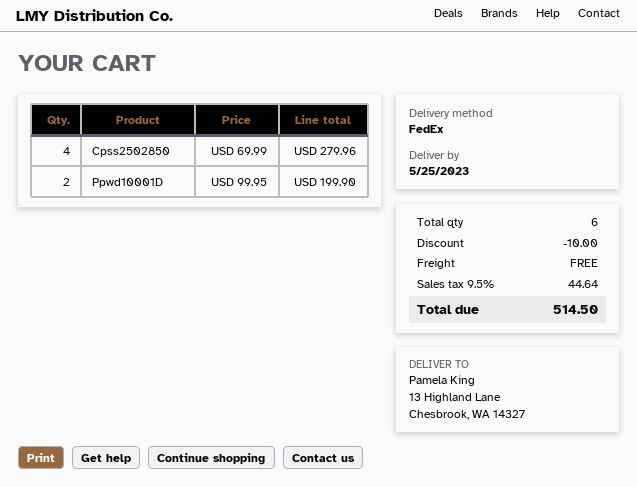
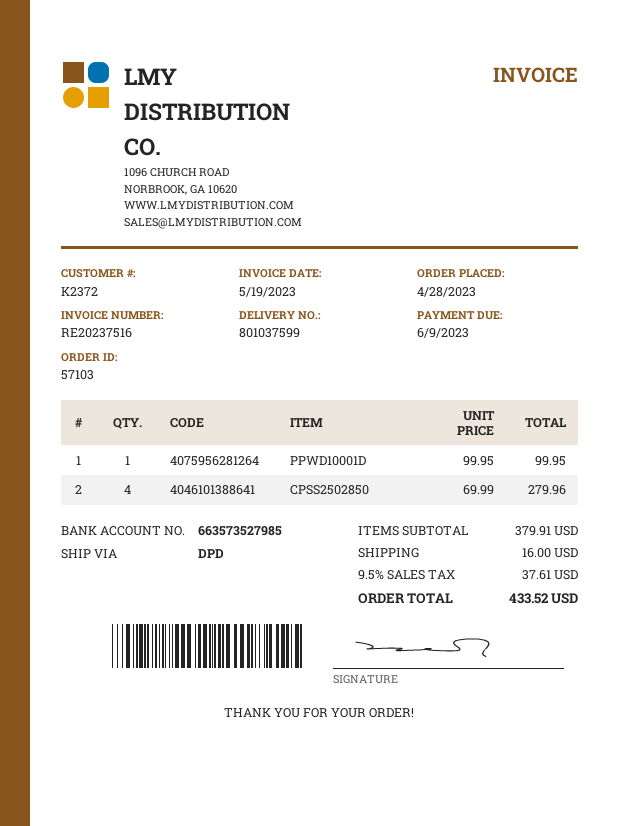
shipping method: FedEx -> DPD
Ppwd10001D: 2 x 99.95 = 199.90 -> 1 x 99.95 = 99.95
discount: 10.00 -> none
shipping: 0.00 -> 16.00
tax: 9.5% = 44.64 -> 9.5% = 37.61
total: 514.50 -> 433.52

